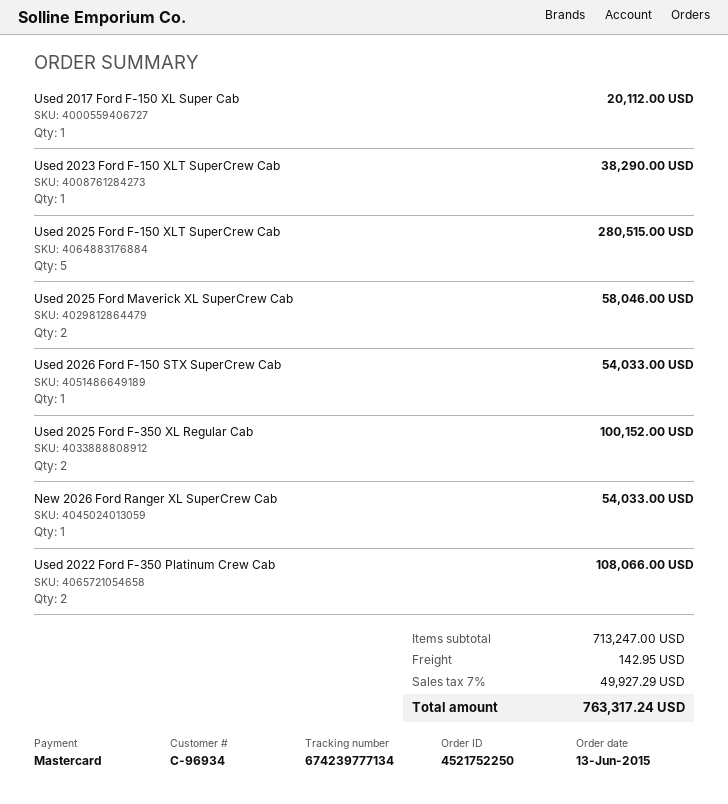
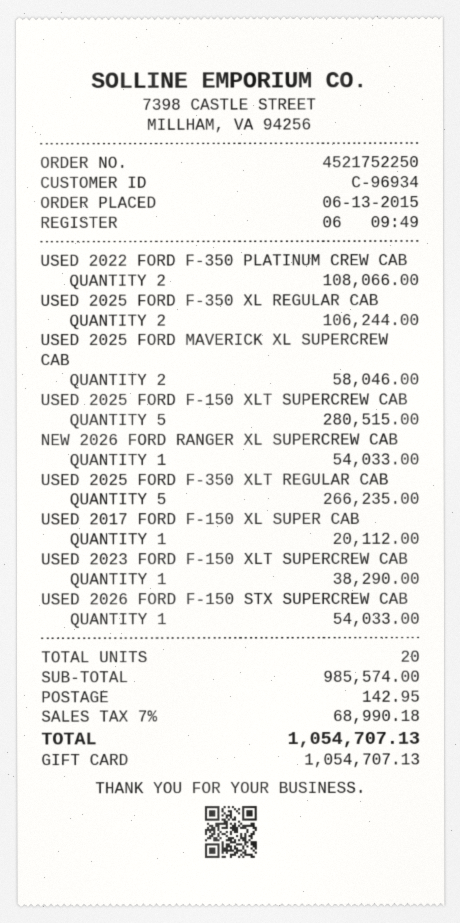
payment method: Mastercard -> gift card
Used 2025 Ford F-350 XL Regular Cab: 2 for 100152.00 -> 2 for 106244.00
USED 2025 FORD F-350 XLT REGULAR CAB: none -> 5 for 266235.00
subtotal: 713247.00 -> 985574.00
tax: 7% = 49927.29 -> 7% = 68990.18
total: 763317.24 -> 1054707.13

